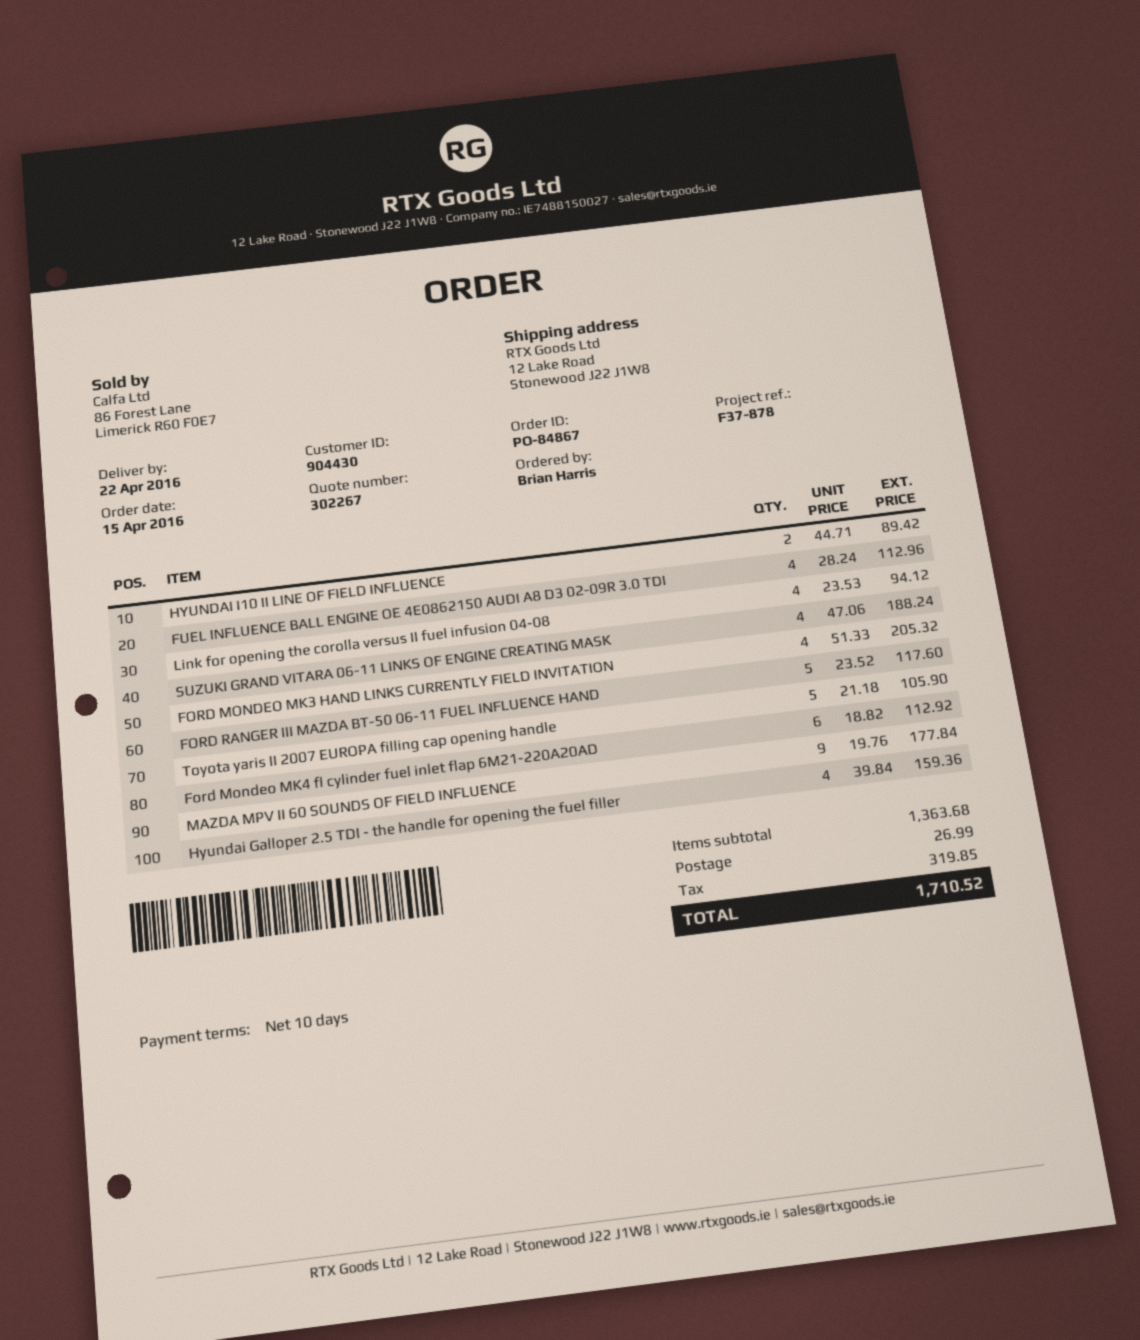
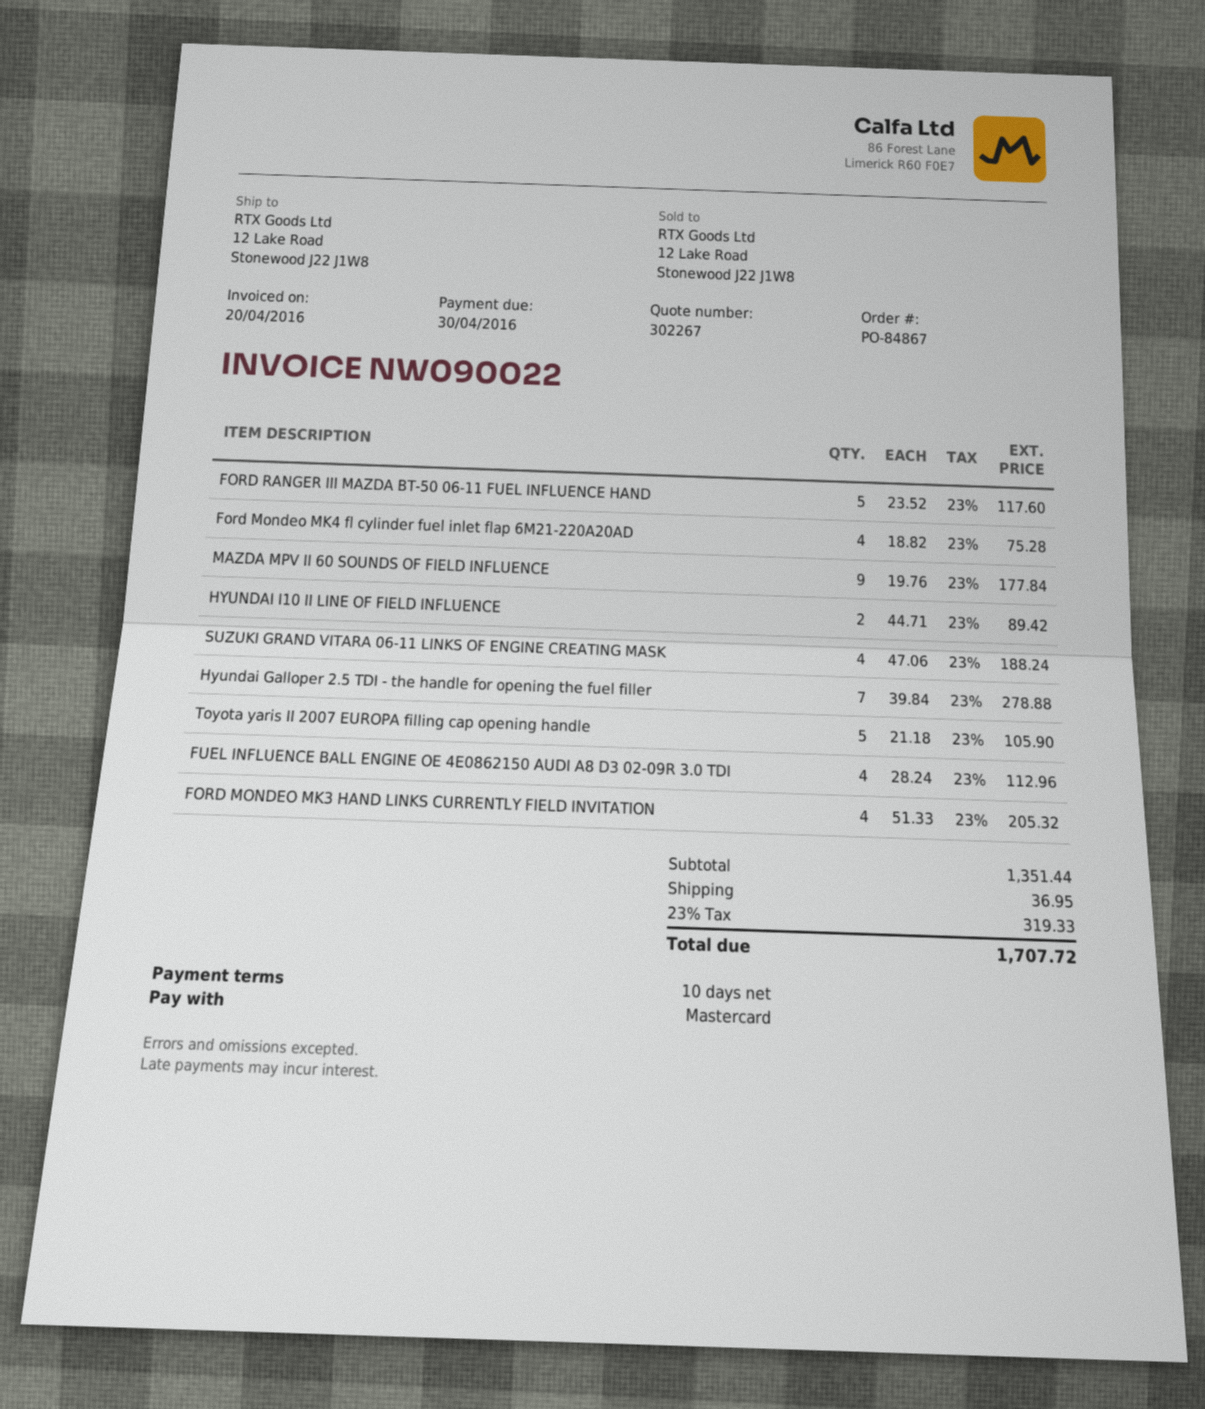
Link for opening the corolla versus II fuel infusion 04-08: 4 x 23.53 = 94.12 -> none
Ford Mondeo MK4 fl cylinder fuel inlet flap 6M21-220A20AD: 6 x 18.82 = 112.92 -> 4 x 18.82 = 75.28
Hyundai Galloper 2.5 TDI - the handle for opening the fuel filler: 4 x 39.84 = 159.36 -> 7 x 39.84 = 278.88
subtotal: 1363.68 -> 1351.44
shipping: 26.99 -> 36.95
tax: 319.85 -> 319.33
total: 1710.52 -> 1707.72

